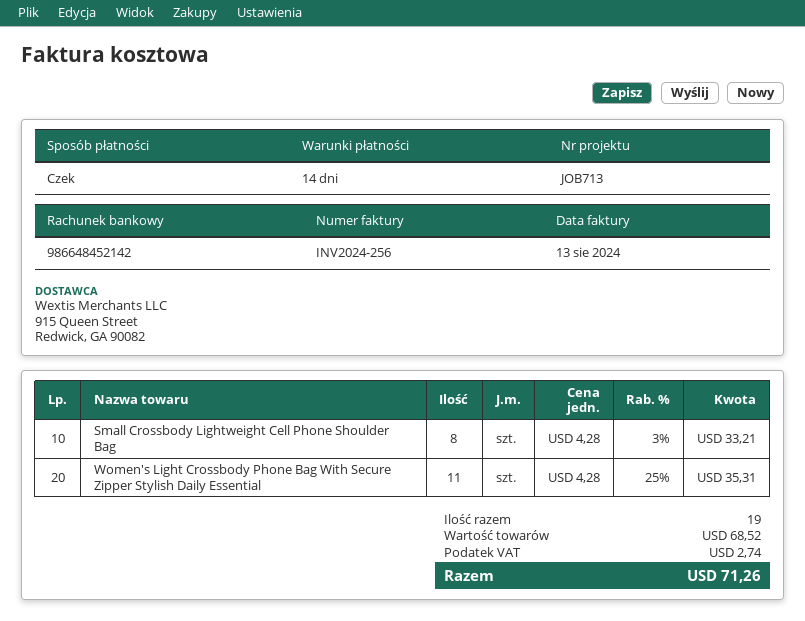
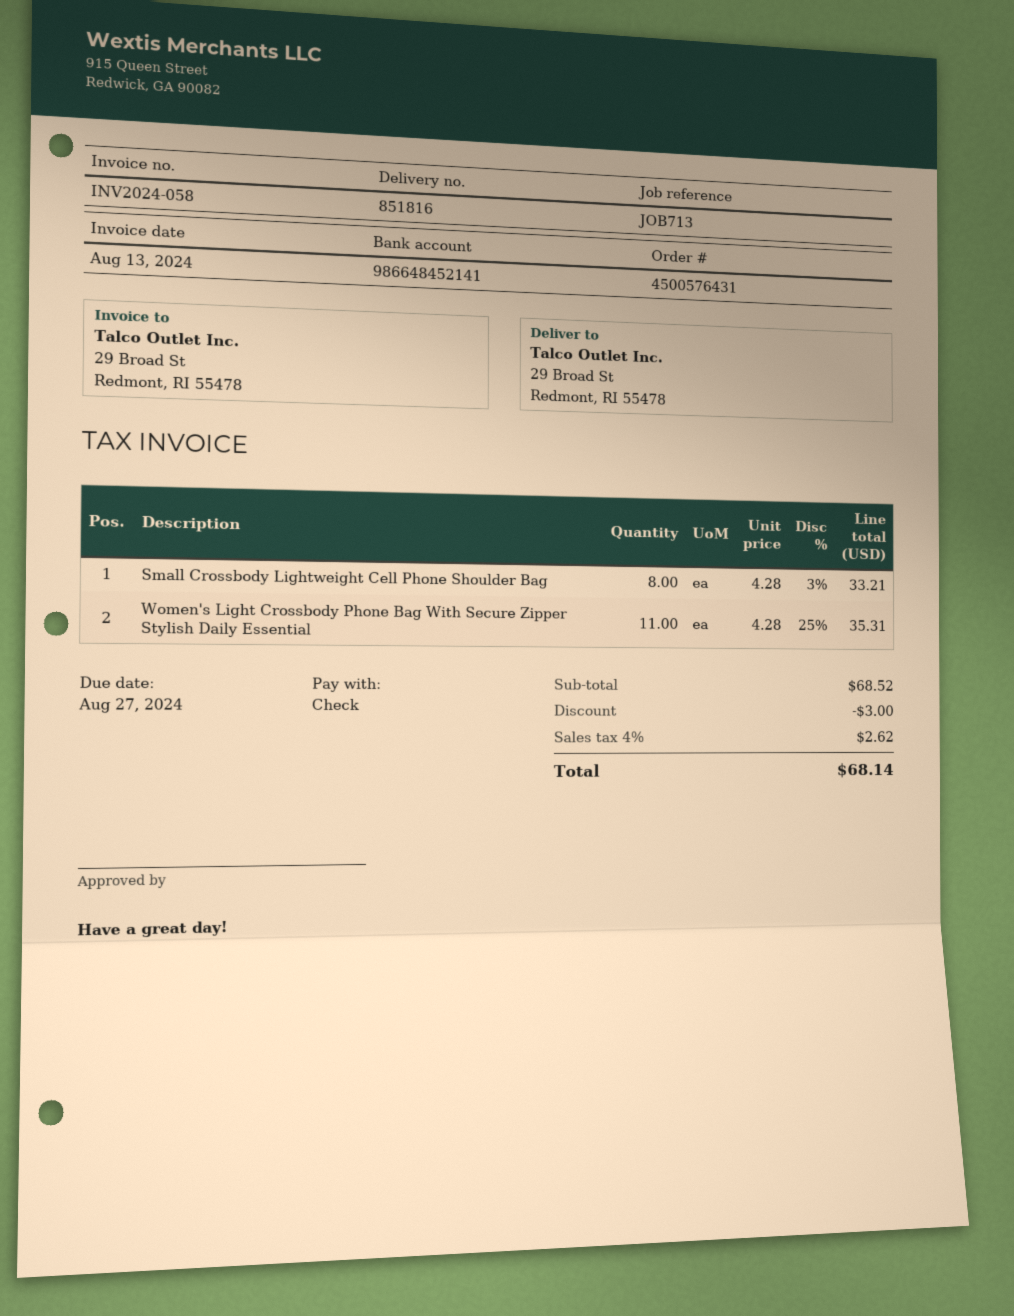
invoice number: INV2024-256 -> INV2024-058
bank account: 986648452142 -> 986648452141
discount: none -> 3.00
tax: 2.74 -> 2.62
total: 71.26 -> 68.14

